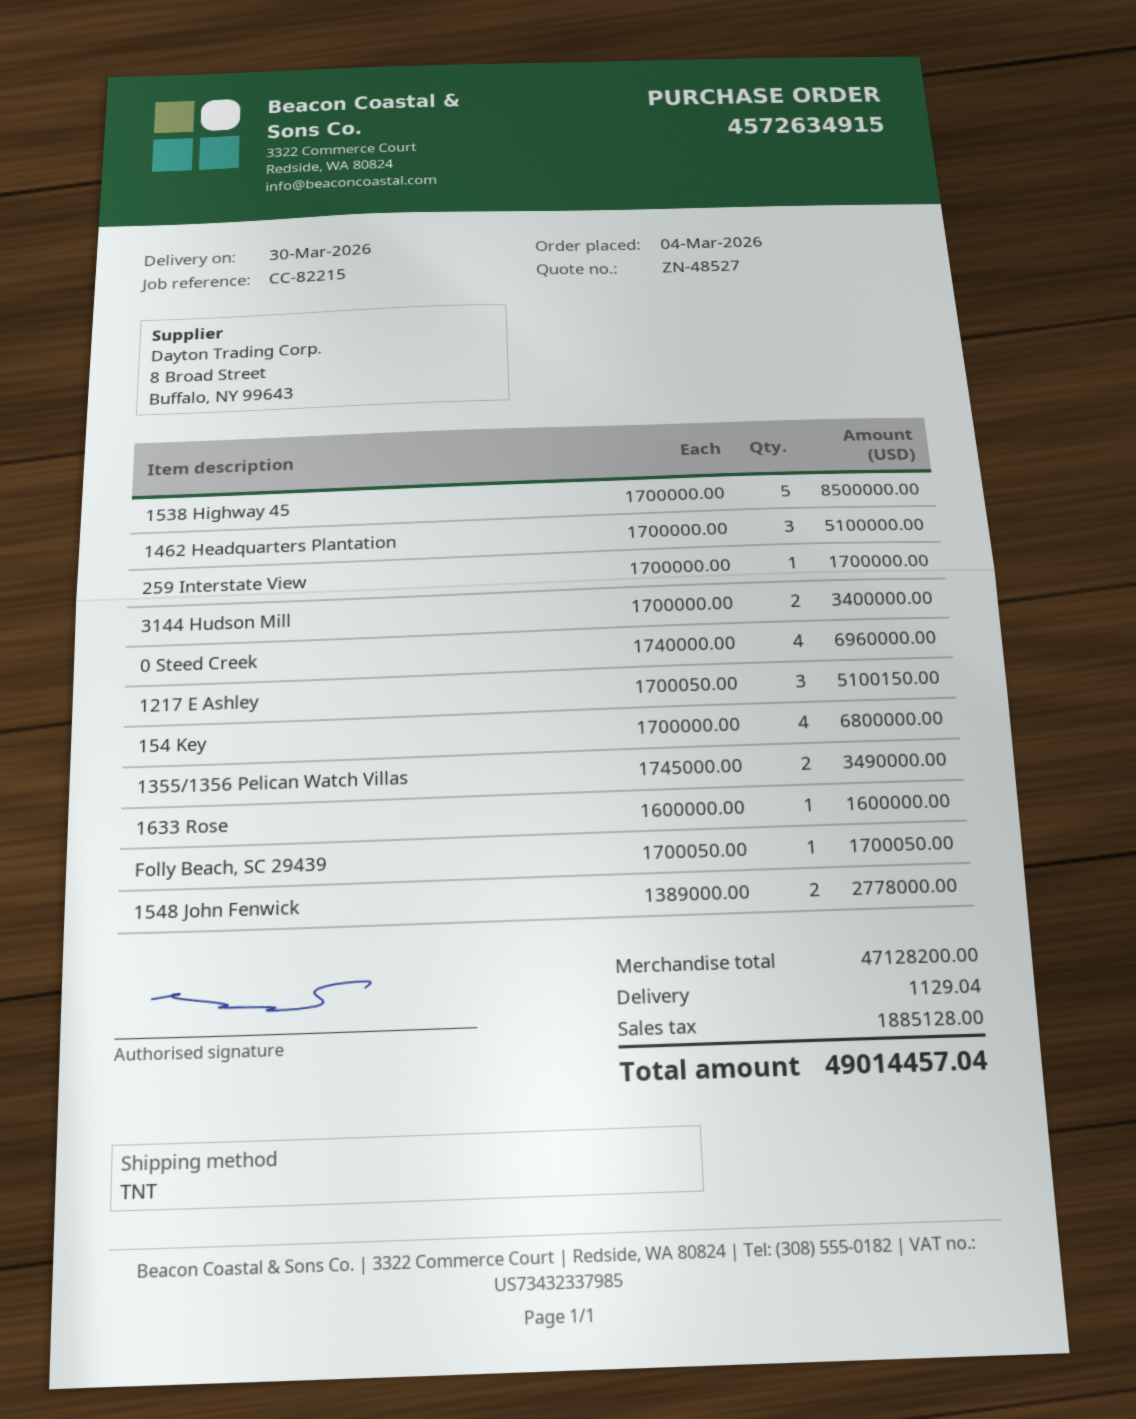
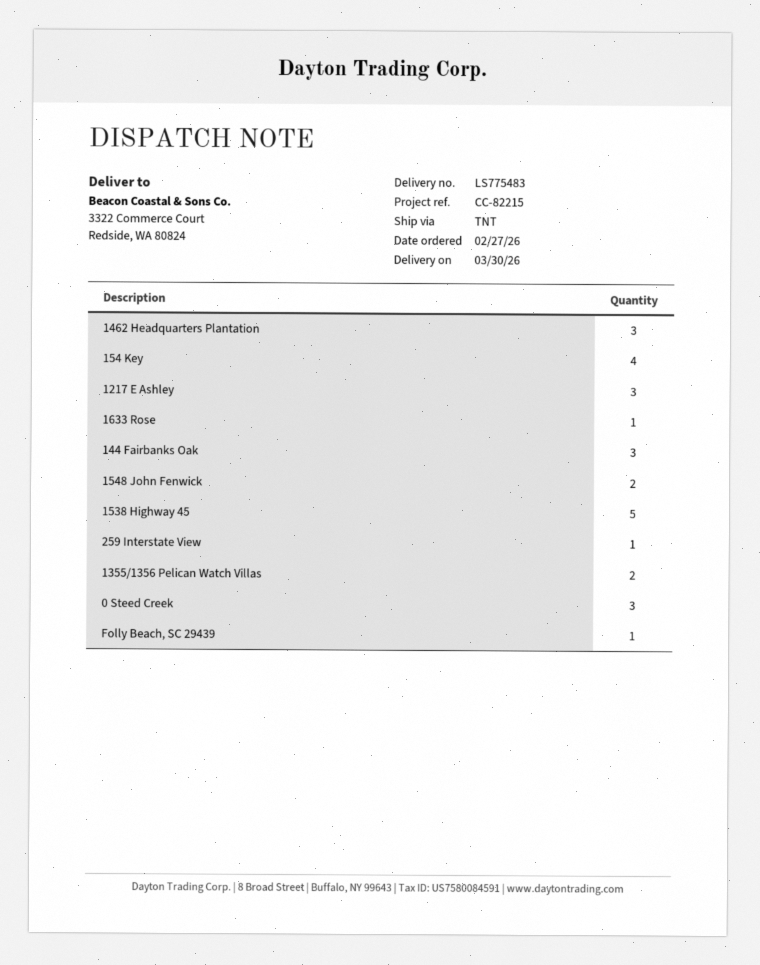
order date: 2026-03-04 -> 2026-02-27
3144 Hudson Mill: 2 -> none
0 Steed Creek: 4 -> 3
144 Fairbanks Oak: none -> 3

